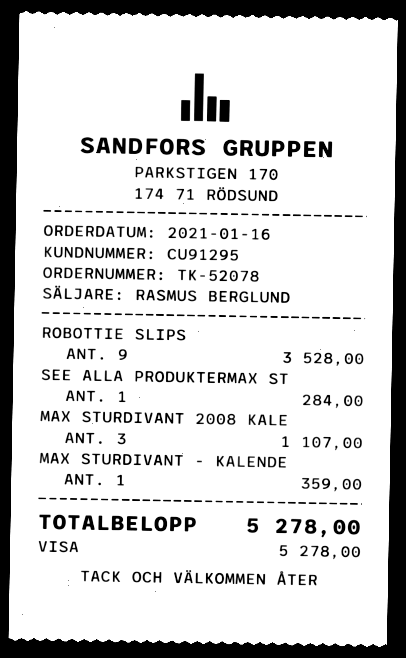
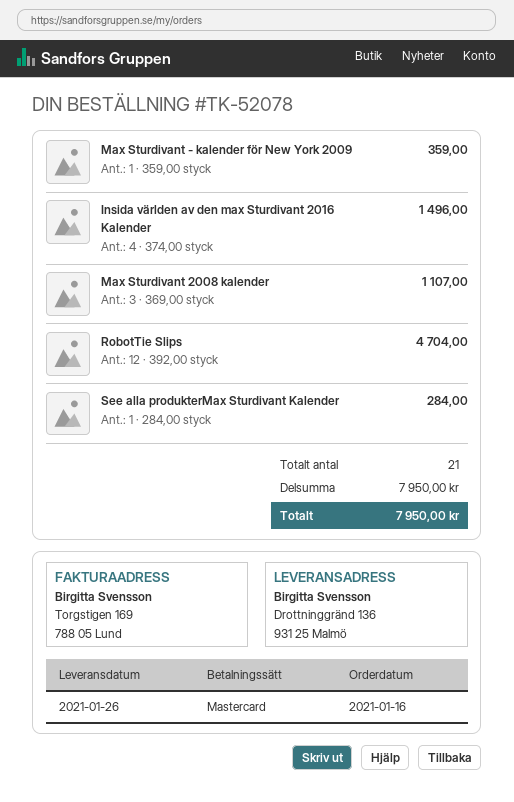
payment method: Visa -> Mastercard
ROBOTTIE SLIPS: 9 for 3528.00 -> 12 for 4704.00
Insida världen av den max Sturdivant 2016 Kalender: none -> 4 for 1496.00
total: 5278.00 -> 7950.00

